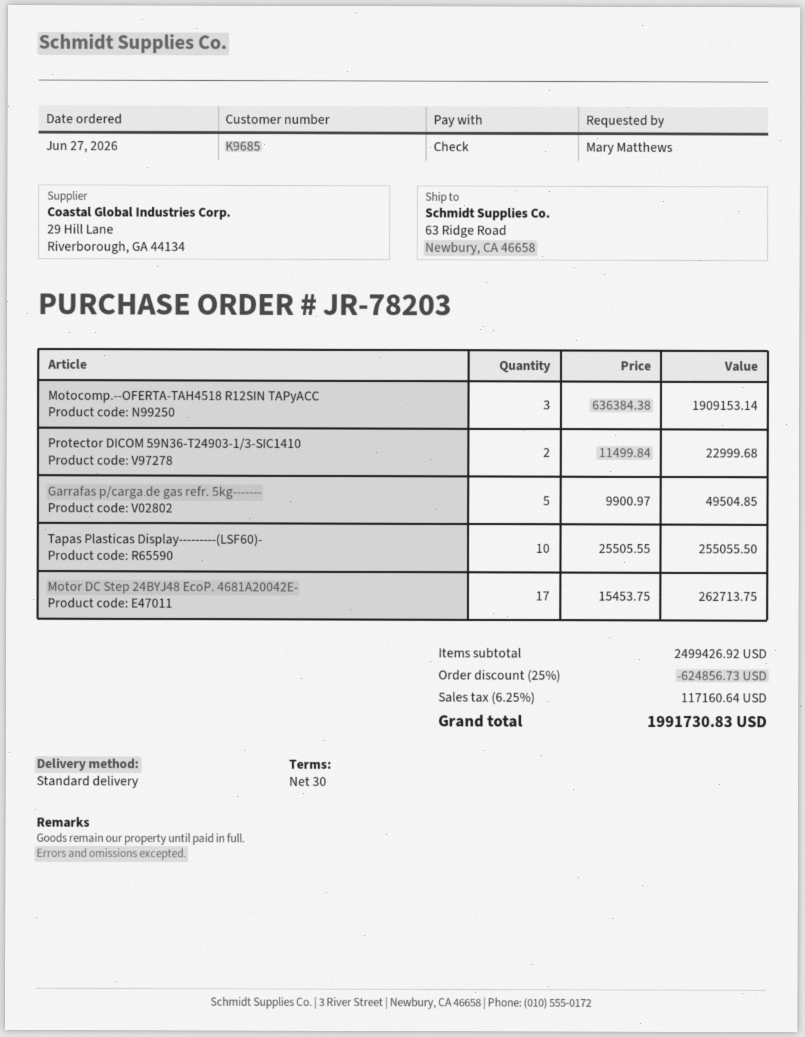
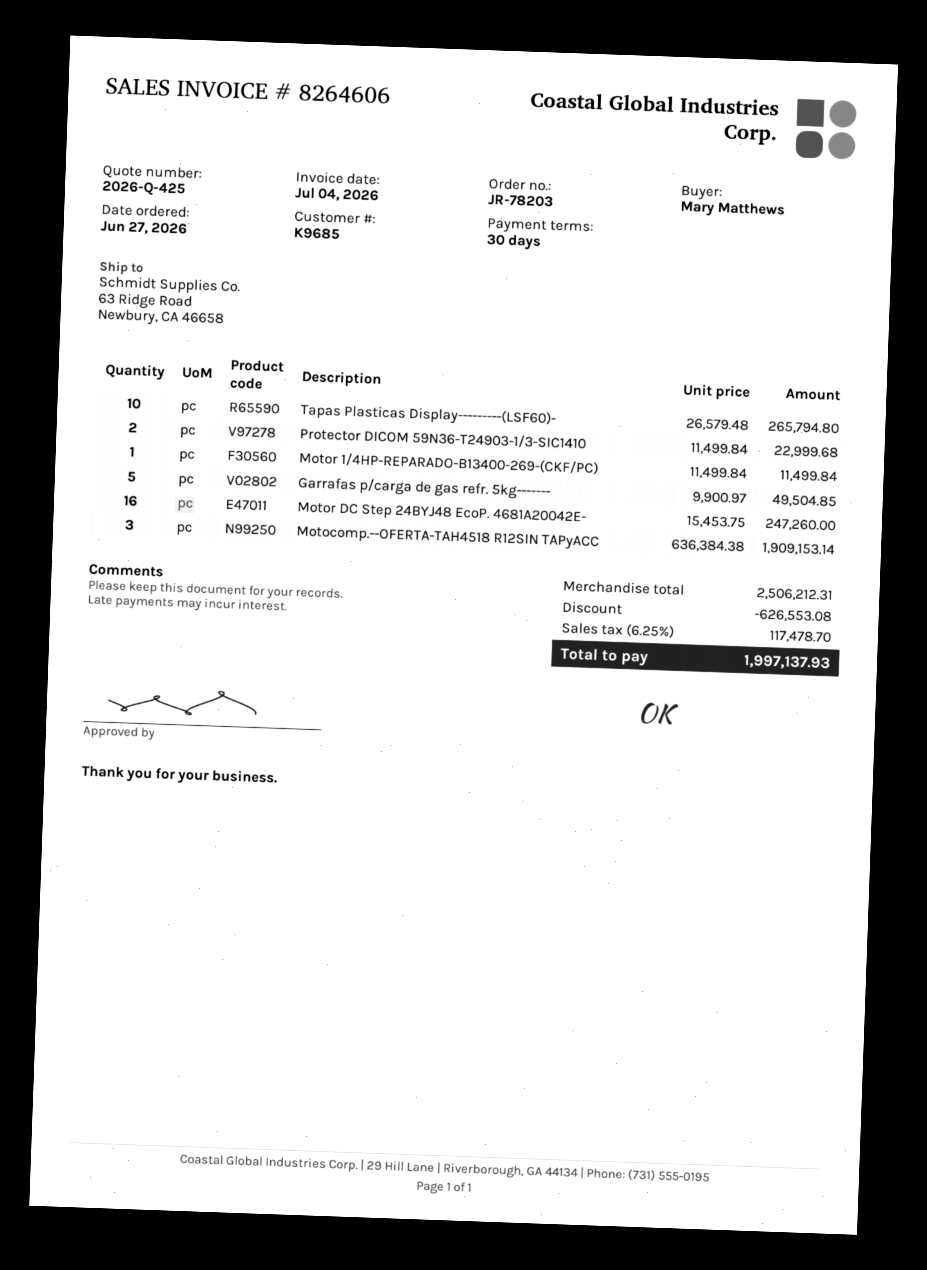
Tapas Plasticas Display---------(LSF60)-: 10 x 25505.55 = 255055.50 -> 10 x 26579.48 = 265794.80
Motor DC Step 24BYJ48 EcoP. 4681A20042E-: 17 x 15453.75 = 262713.75 -> 16 x 15453.75 = 247260.00
Motor 1/4HP-REPARADO-B13400-269-(CKF/PC): none -> 1 x 11499.84 = 11499.84
subtotal: 2499426.92 -> 2506212.31
discount: 624856.73 -> 626553.08
tax: 6.25% = 117160.64 -> 6.25% = 117478.70
total: 1991730.83 -> 1997137.93

